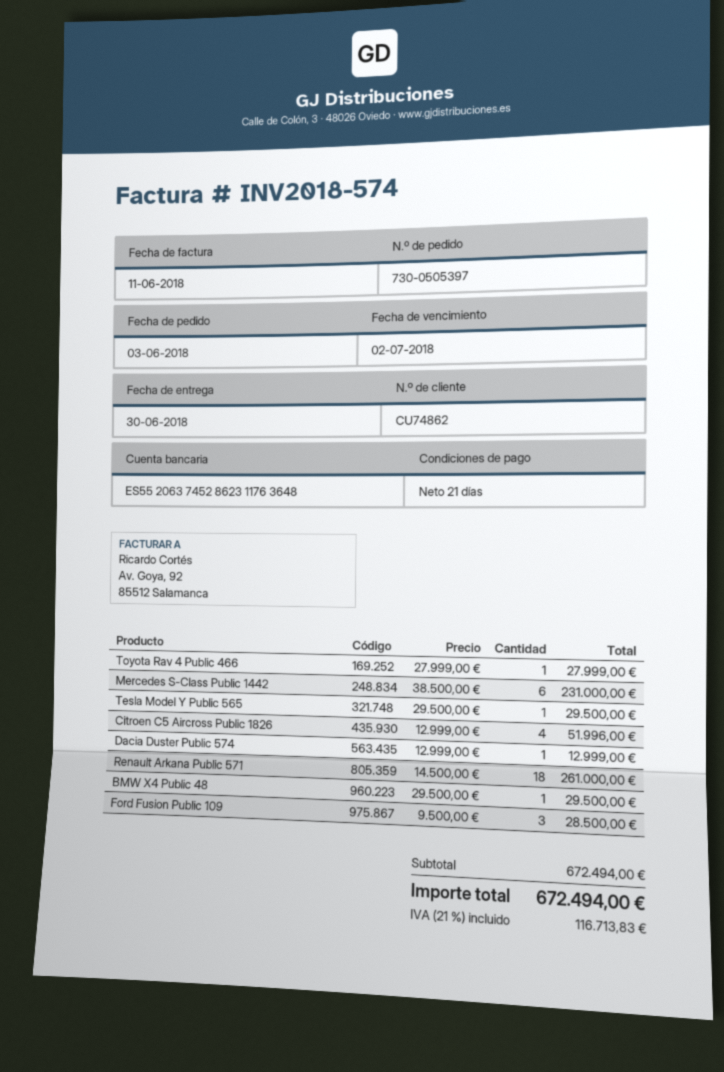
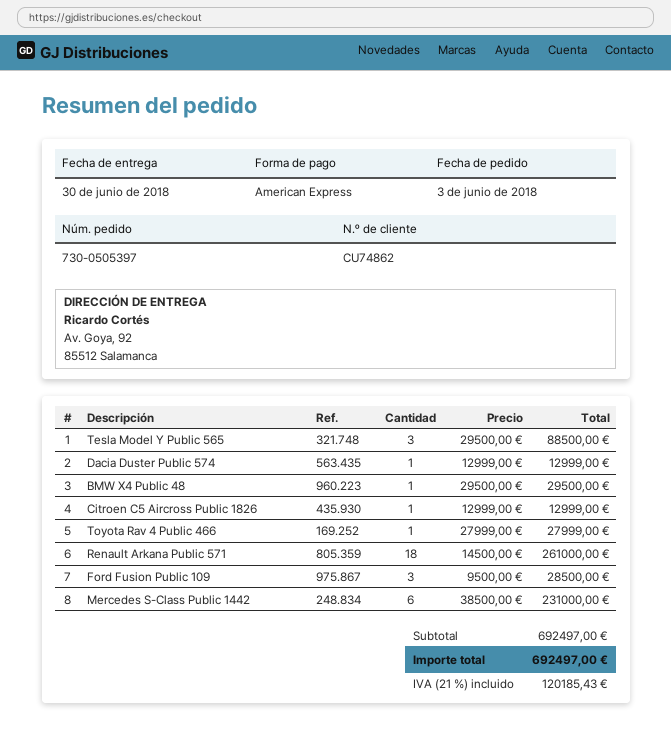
Tesla Model Y Public 565: 1 x 29500.00 = 29500.00 -> 3 x 29500.00 = 88500.00
Citroen C5 Aircross Public 1826: 4 x 12999.00 = 51996.00 -> 1 x 12999.00 = 12999.00
subtotal: 672494.00 -> 692497.00
tax: 21% = 116713.83 -> 21% = 120185.43
total: 672494.00 -> 692497.00

